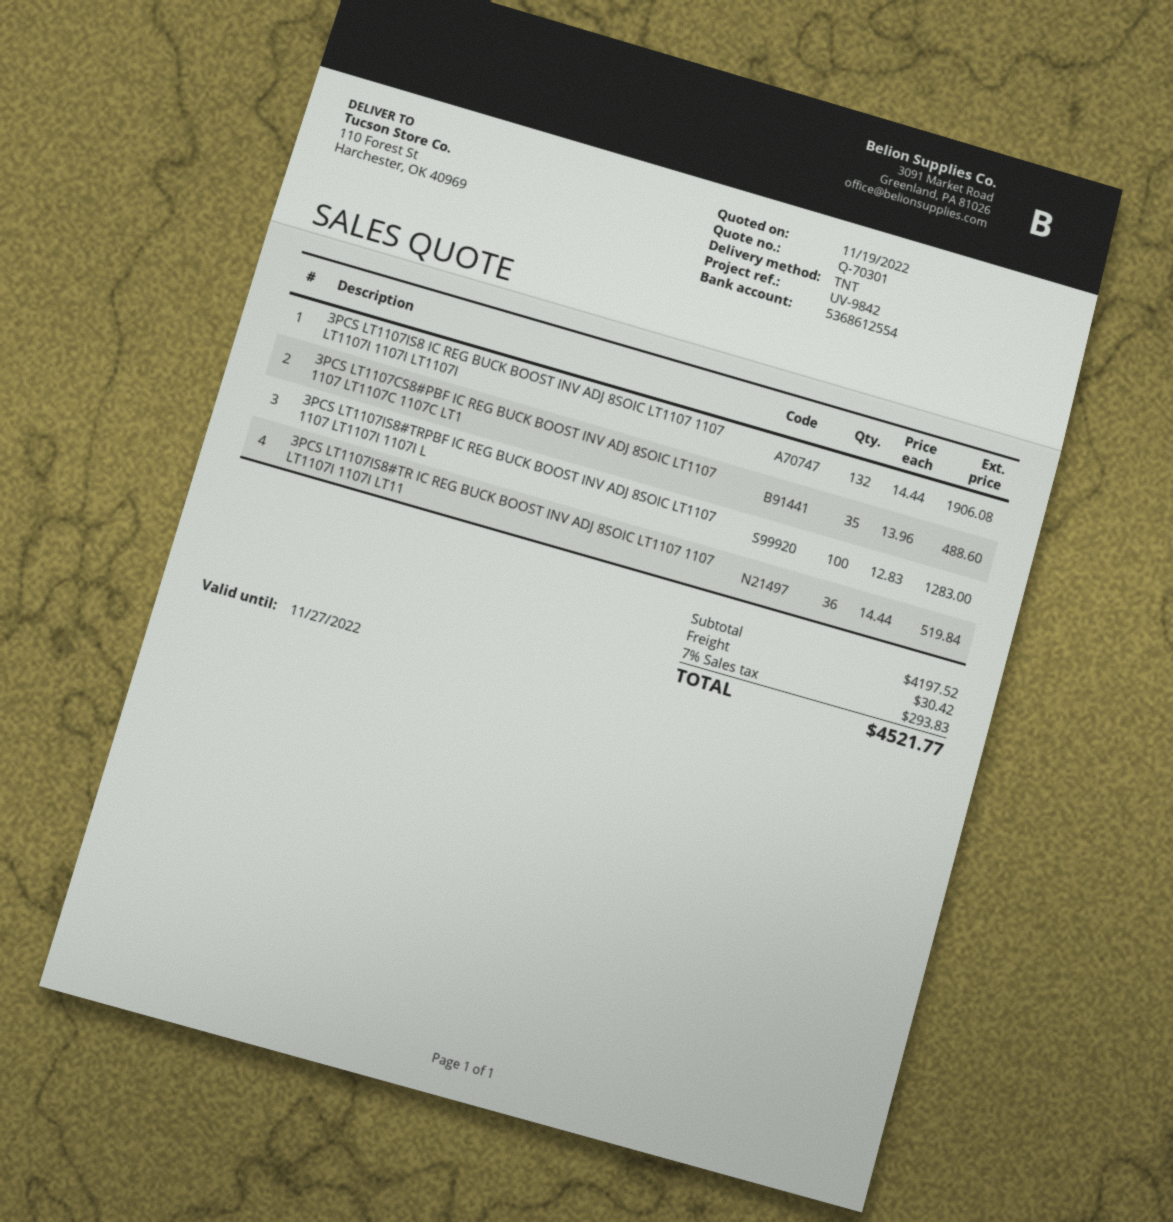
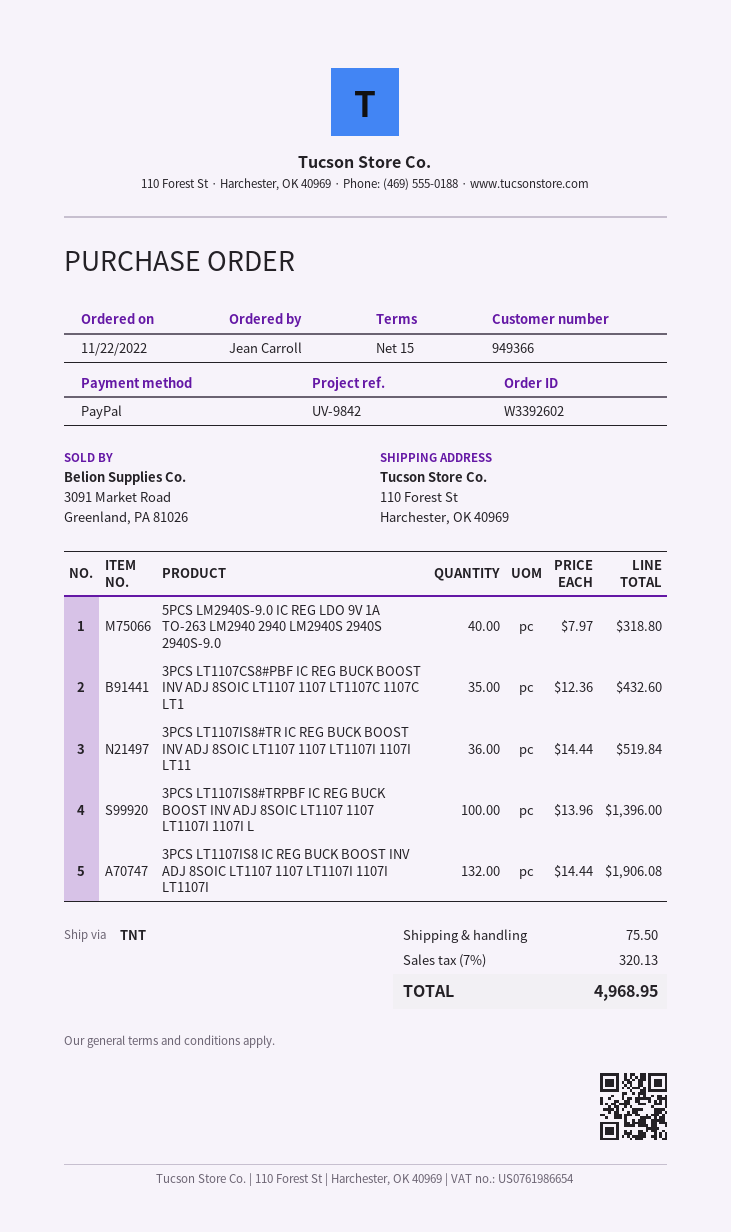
3PCS LT1107CS8#PBF IC REG BUCK BOOST INV ADJ 8SOIC LT1107 1107 LT1107C 1107C LT1: 35 x 13.96 = 488.60 -> 35 x 12.36 = 432.60
3PCS LT1107IS8#TRPBF IC REG BUCK BOOST INV ADJ 8SOIC LT1107 1107 LT1107I 1107I L: 100 x 12.83 = 1283.00 -> 100 x 13.96 = 1396.00
5PCS LM2940S-9.0 IC REG LDO 9V 1A TO-263 LM2940 2940 LM2940S 2940S 2940S-9.0: none -> 40 x 7.97 = 318.80
shipping: 30.42 -> 75.50
tax: 7% = 293.83 -> 7% = 320.13
total: 4521.77 -> 4968.95

